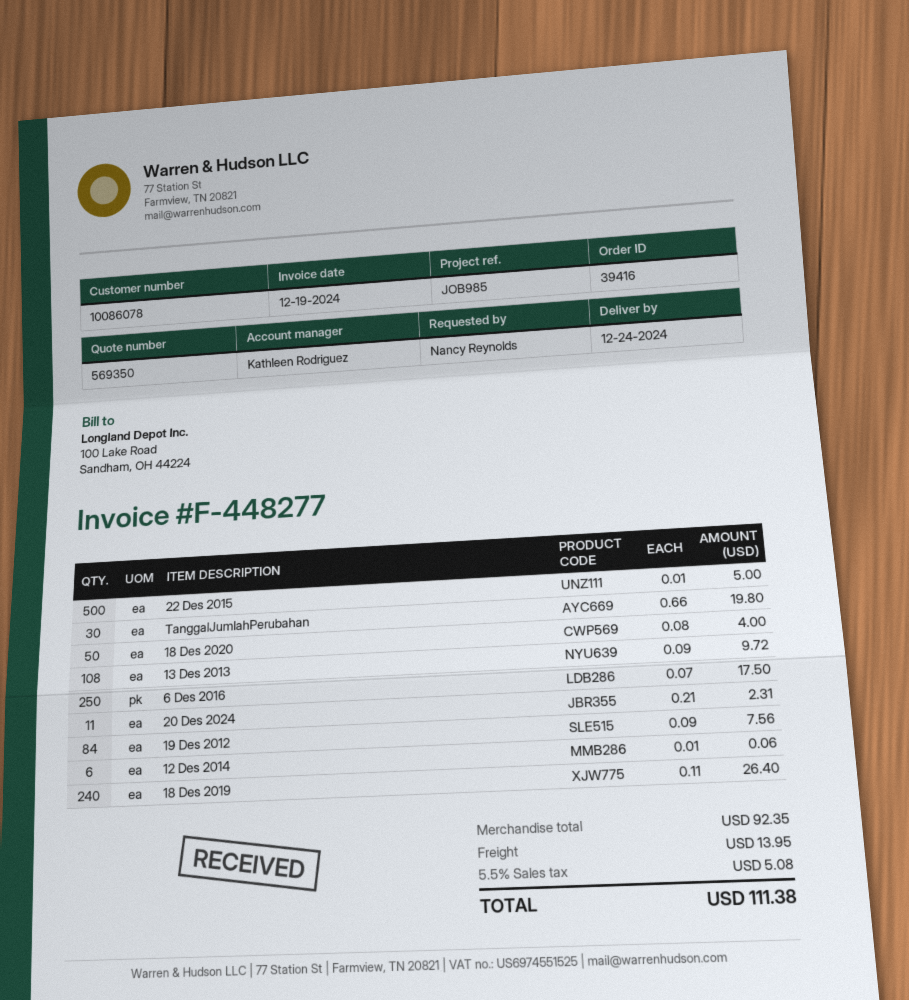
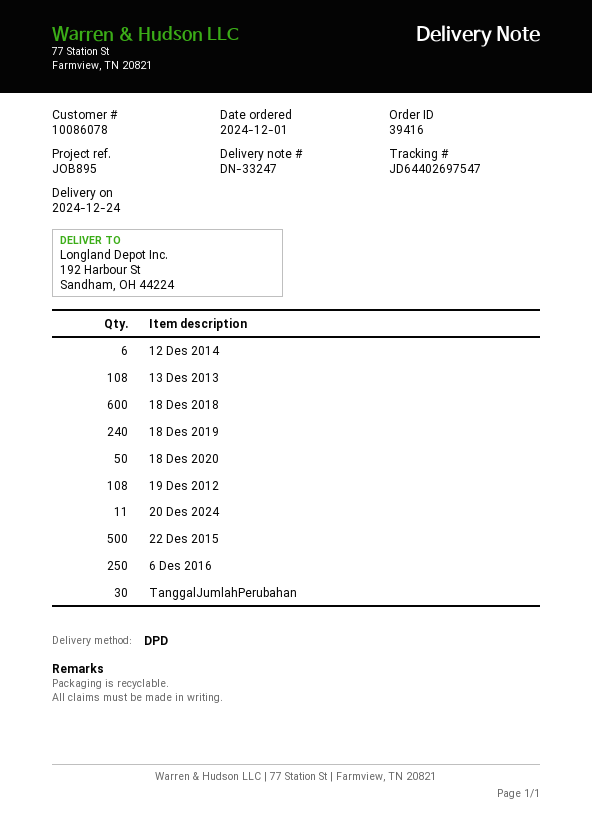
reference: JOB985 -> JOB895
19 Des 2012: 84 -> 108
18 Des 2018: none -> 600

